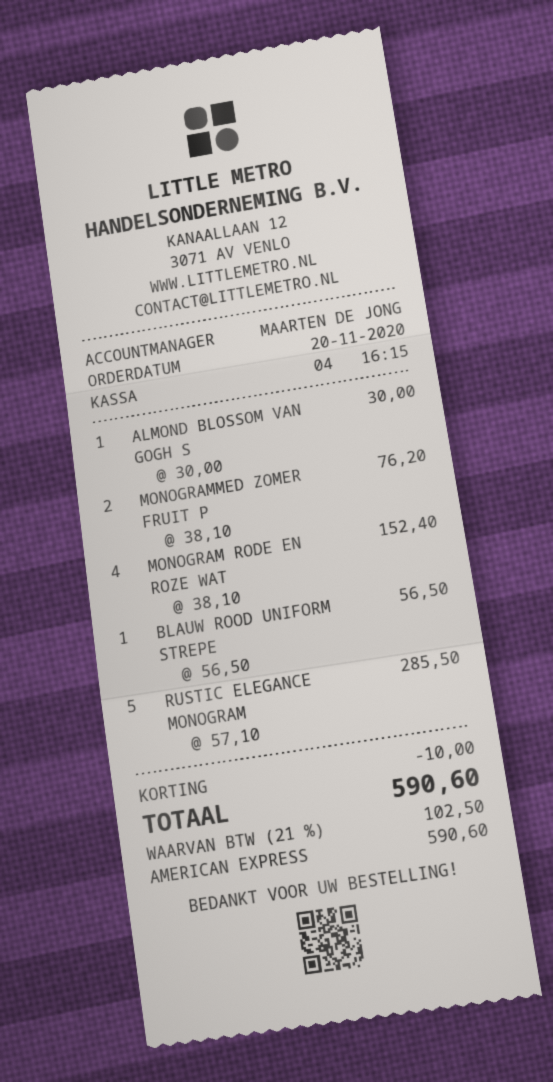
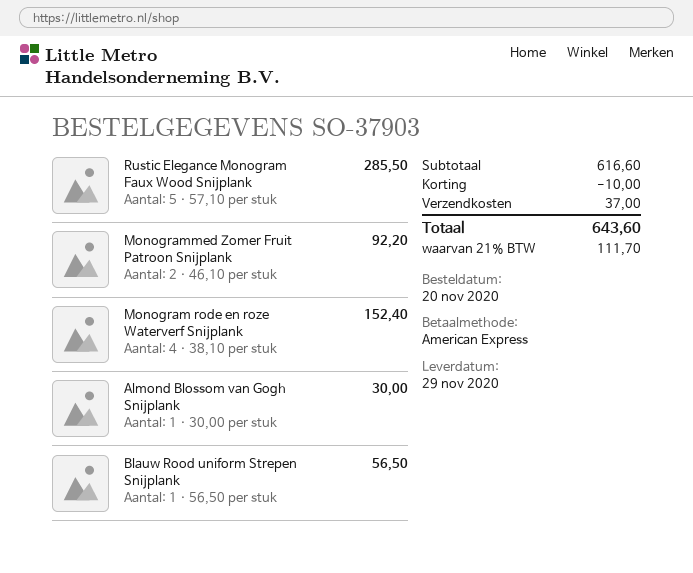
MONOGRAMMED ZOMER FRUIT P: 2 x 38.10 = 76.20 -> 2 x 46.10 = 92.20
shipping: none -> 37.00
tax: 21% = 102.50 -> 21% = 111.70
total: 590.60 -> 643.60

